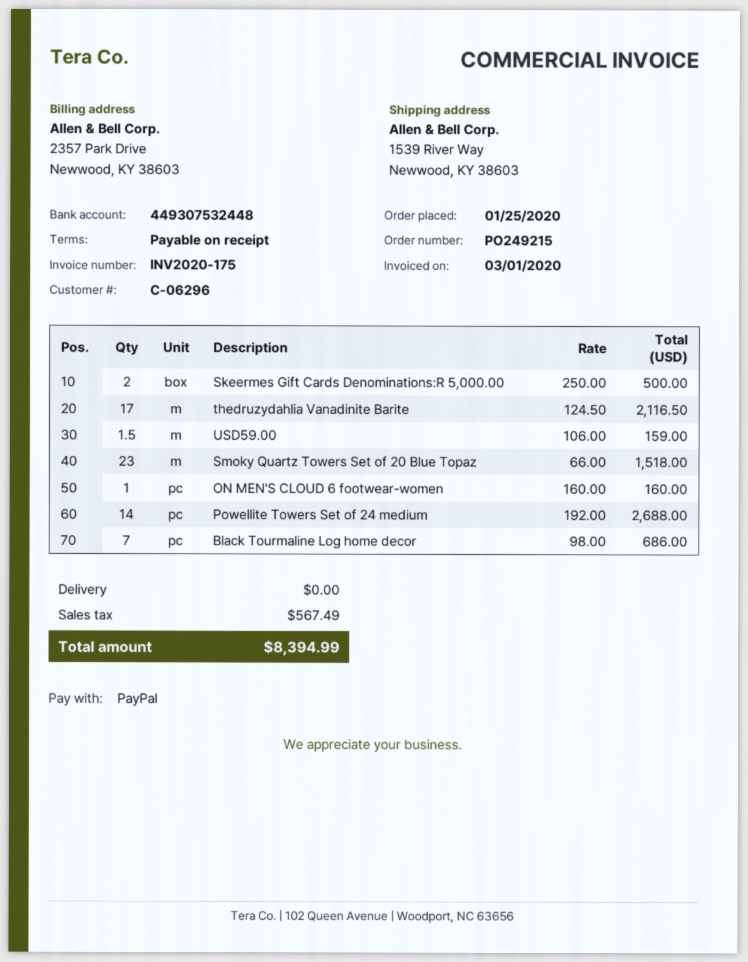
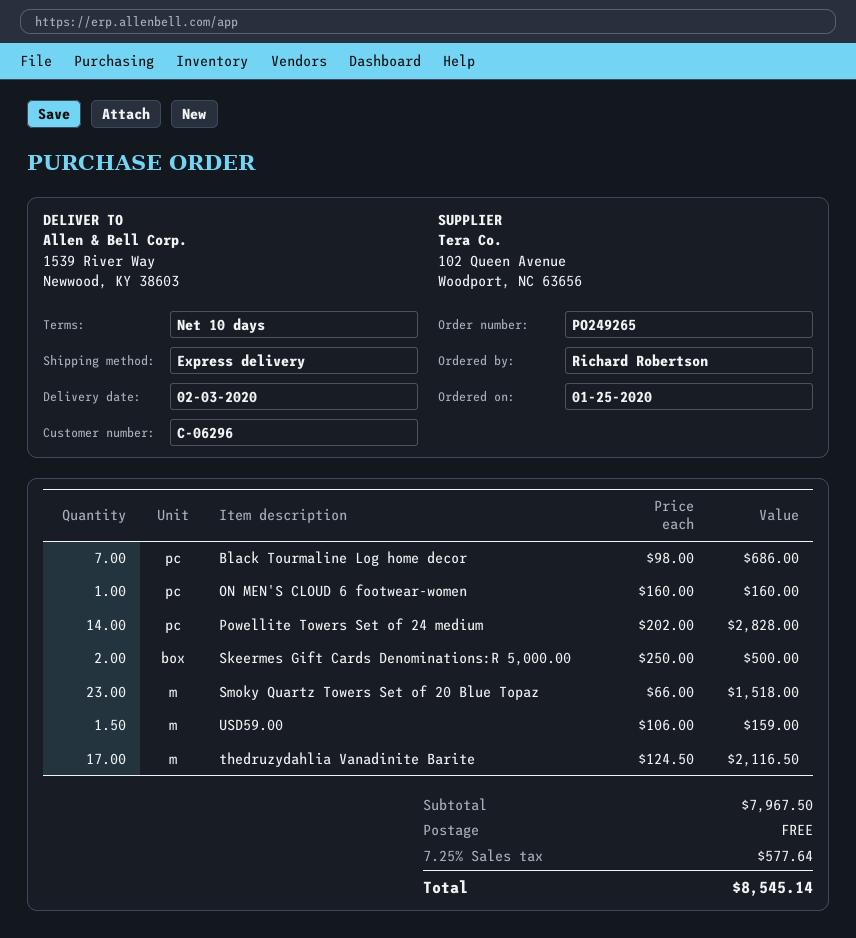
order number: PO249215 -> PO249265
payment terms: on receipt -> 10 days
Powellite Towers Set of 24 medium: 14 x 192.00 = 2688.00 -> 14 x 202.00 = 2828.00
tax: 567.49 -> 577.64
total: 8394.99 -> 8545.14

